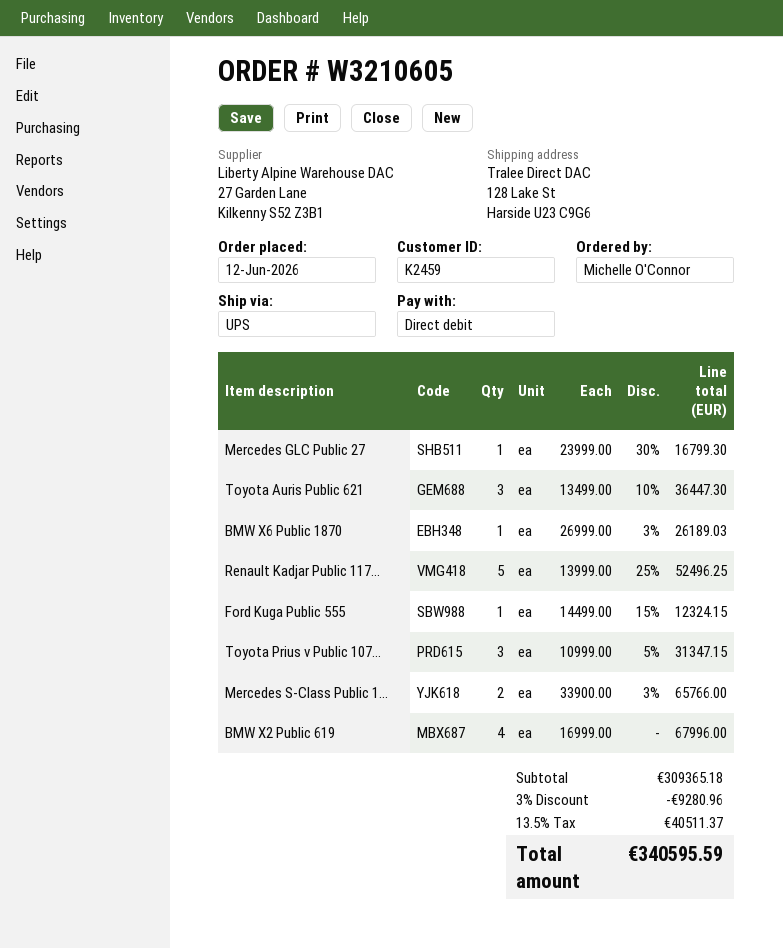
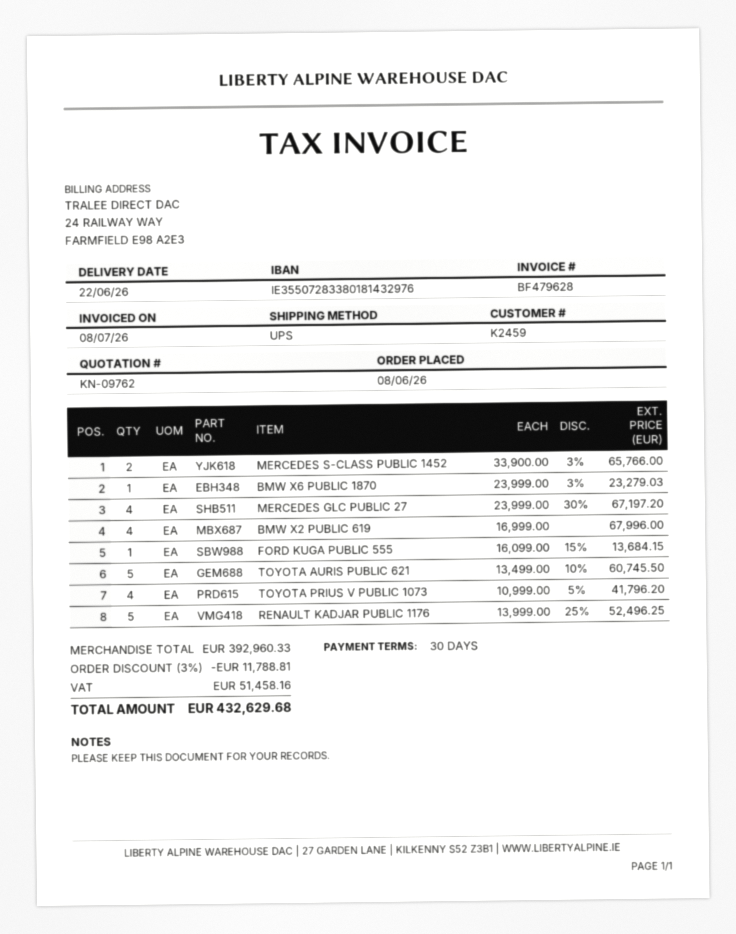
order date: 2026-06-12 -> 2026-06-08
Mercedes GLC Public 27: 1 x 23999.00 - 30% = 16799.30 -> 4 x 23999.00 - 30% = 67197.20
Toyota Auris Public 621: 3 x 13499.00 - 10% = 36447.30 -> 5 x 13499.00 - 10% = 60745.50
BMW X6 Public 1870: 1 x 26999.00 - 3% = 26189.03 -> 1 x 23999.00 - 3% = 23279.03
Ford Kuga Public 555: 1 x 14499.00 - 15% = 12324.15 -> 1 x 16099.00 - 15% = 13684.15
Toyota Prius v Public 107...: 3 x 10999.00 - 5% = 31347.15 -> 4 x 10999.00 - 5% = 41796.20
subtotal: 309365.18 -> 392960.33
discount: 3% = 9280.96 -> 3% = 11788.81
tax: 40511.37 -> 51458.16
total: 340595.59 -> 432629.68

